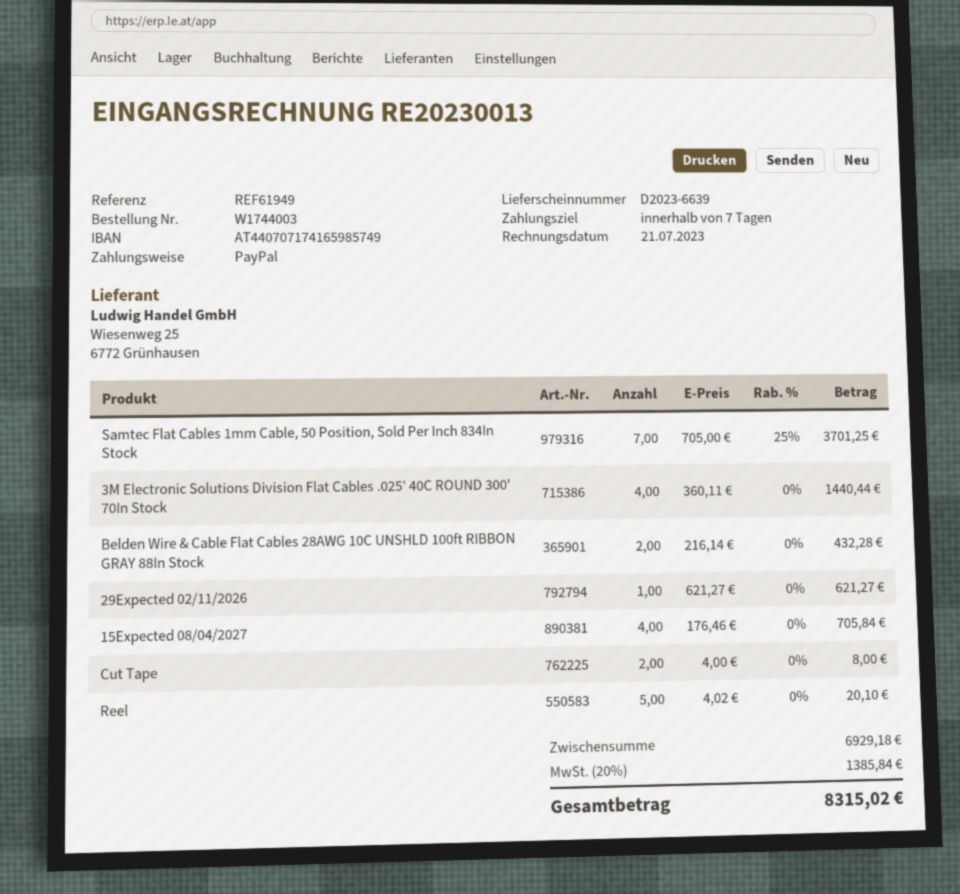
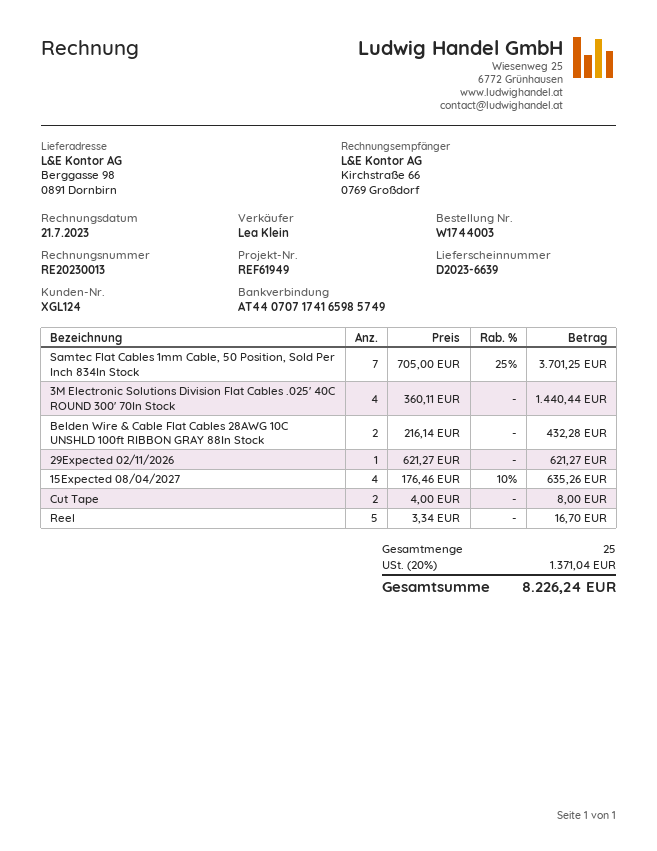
15Expected 08/04/2027: 4 x 176.46 = 705.84 -> 4 x 176.46 - 10% = 635.26
Reel: 5 x 4.02 = 20.10 -> 5 x 3.34 = 16.70
tax: 20% = 1385.84 -> 20% = 1371.04
total: 8315.02 -> 8226.24

